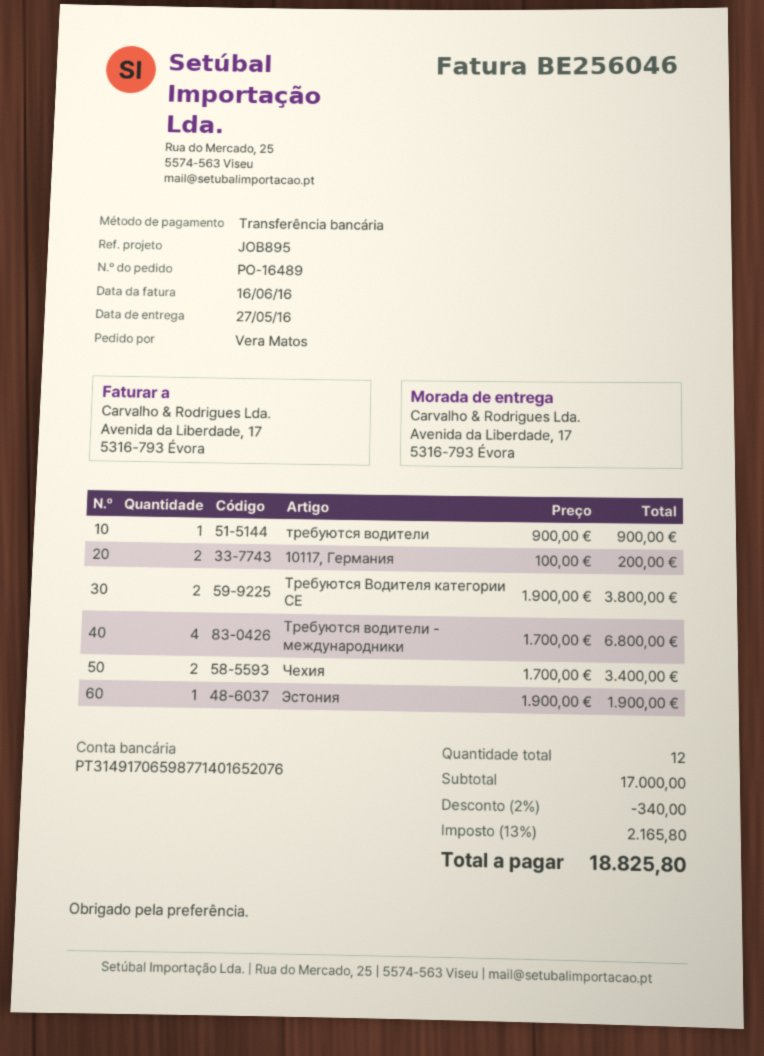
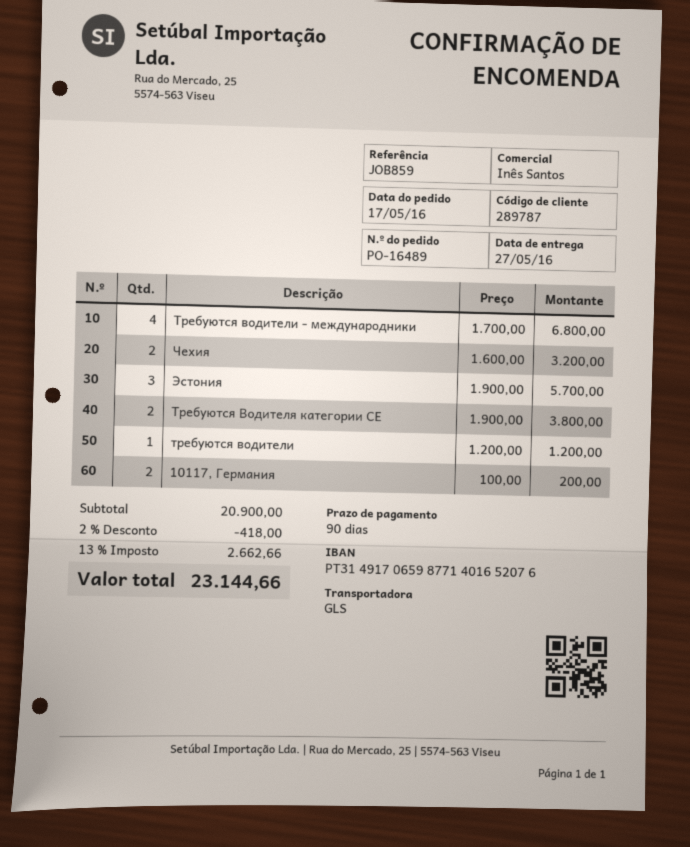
reference: JOB895 -> JOB859
требуются водители: 1 x 900.00 = 900.00 -> 1 x 1200.00 = 1200.00
Чехия: 2 x 1700.00 = 3400.00 -> 2 x 1600.00 = 3200.00
Эстония: 1 x 1900.00 = 1900.00 -> 3 x 1900.00 = 5700.00
subtotal: 17000.00 -> 20900.00
discount: 2% = 340.00 -> 2% = 418.00
tax: 13% = 2165.80 -> 13% = 2662.66
total: 18825.80 -> 23144.66

